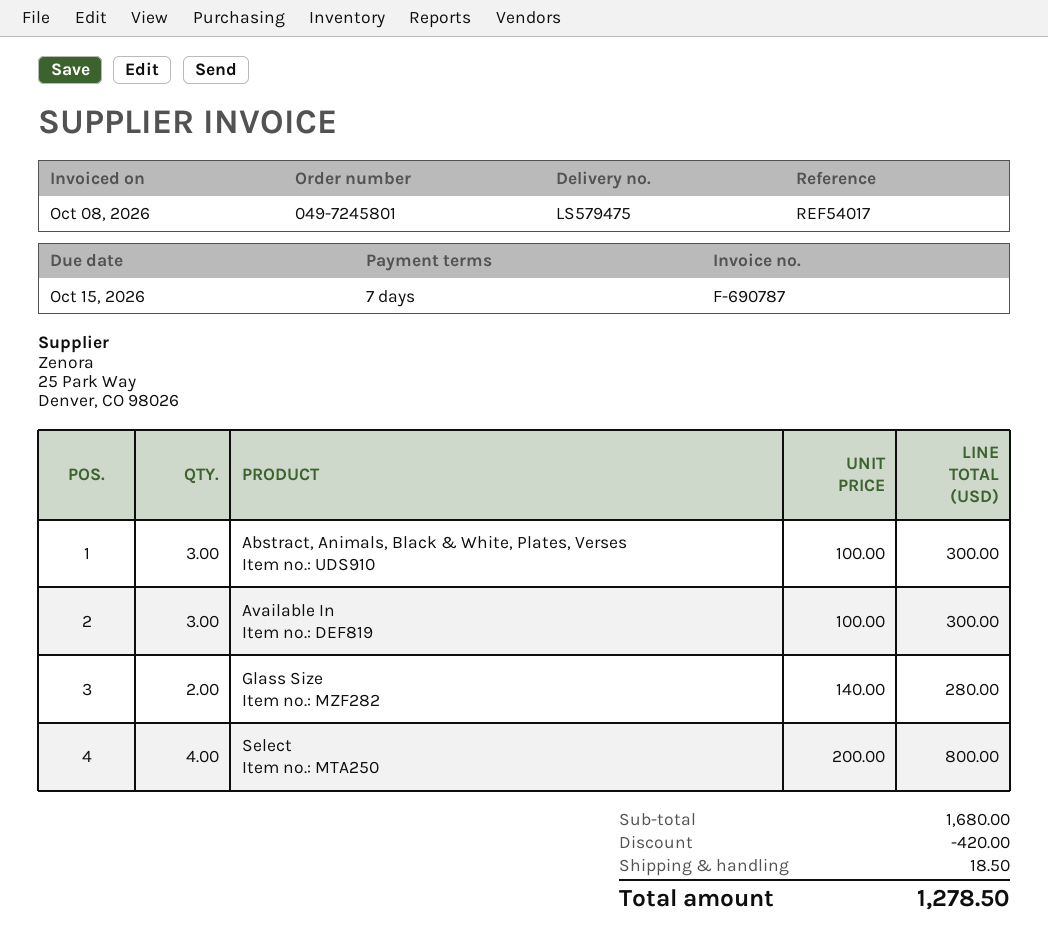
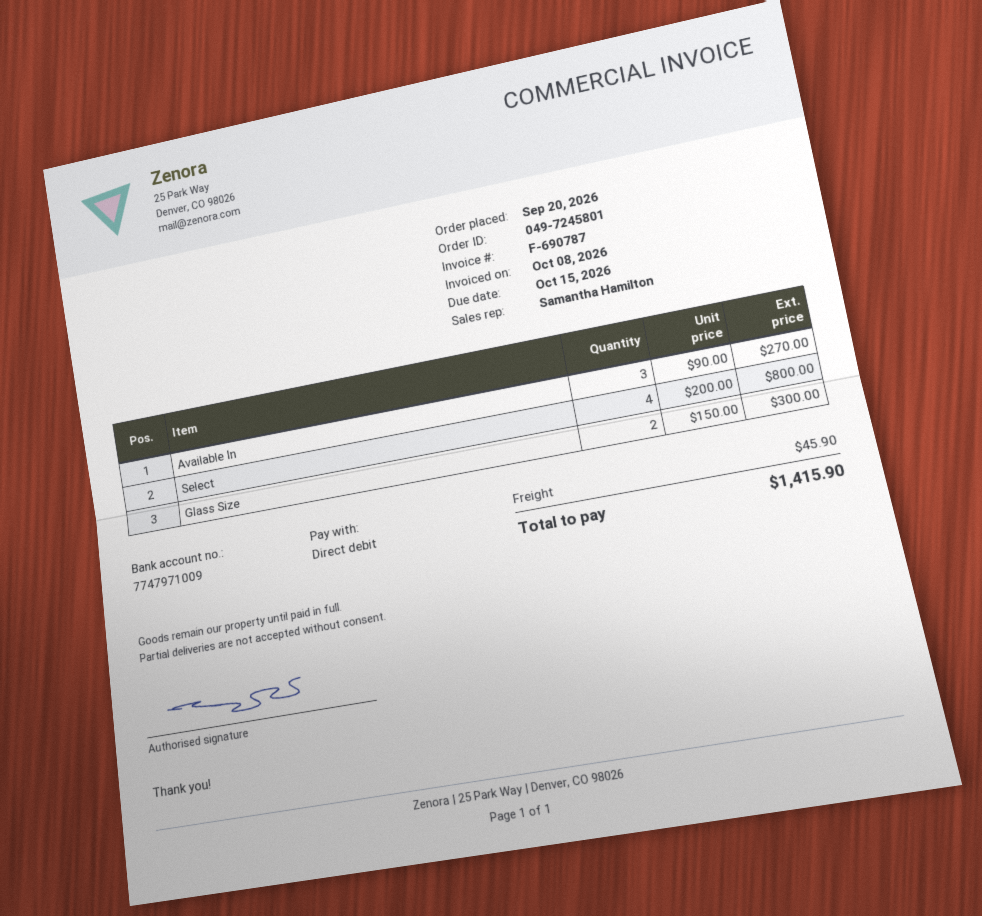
Abstract, Animals, Black & White, Plates, Verses: 3 x 100.00 = 300.00 -> none
Available In: 3 x 100.00 = 300.00 -> 3 x 90.00 = 270.00
Glass Size: 2 x 140.00 = 280.00 -> 2 x 150.00 = 300.00
discount: 420.00 -> none
shipping: 18.50 -> 45.90
total: 1278.50 -> 1415.90

